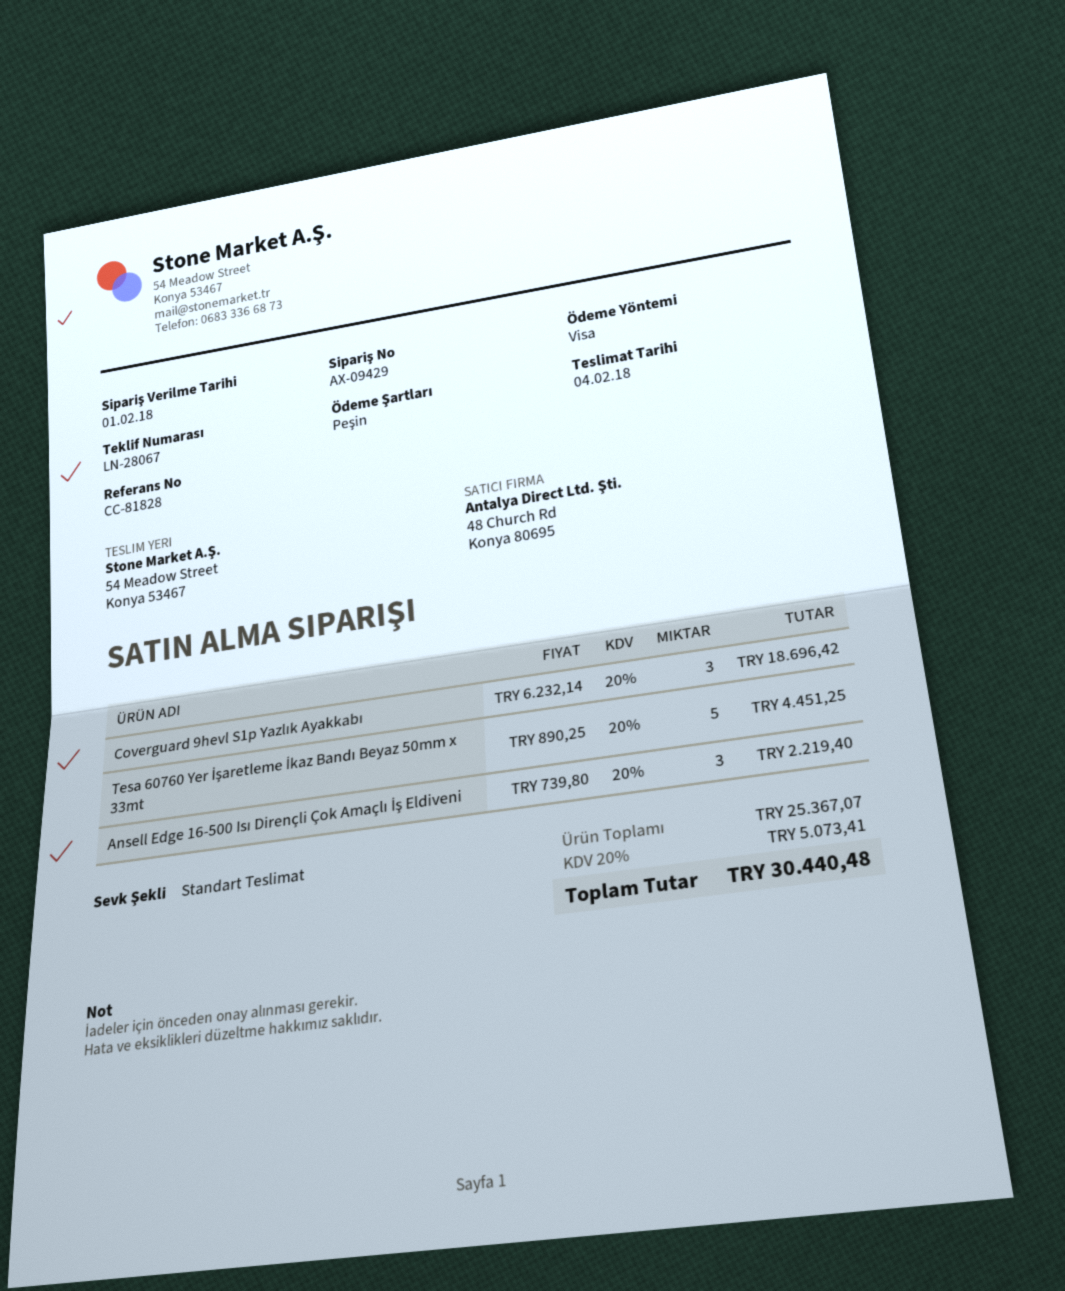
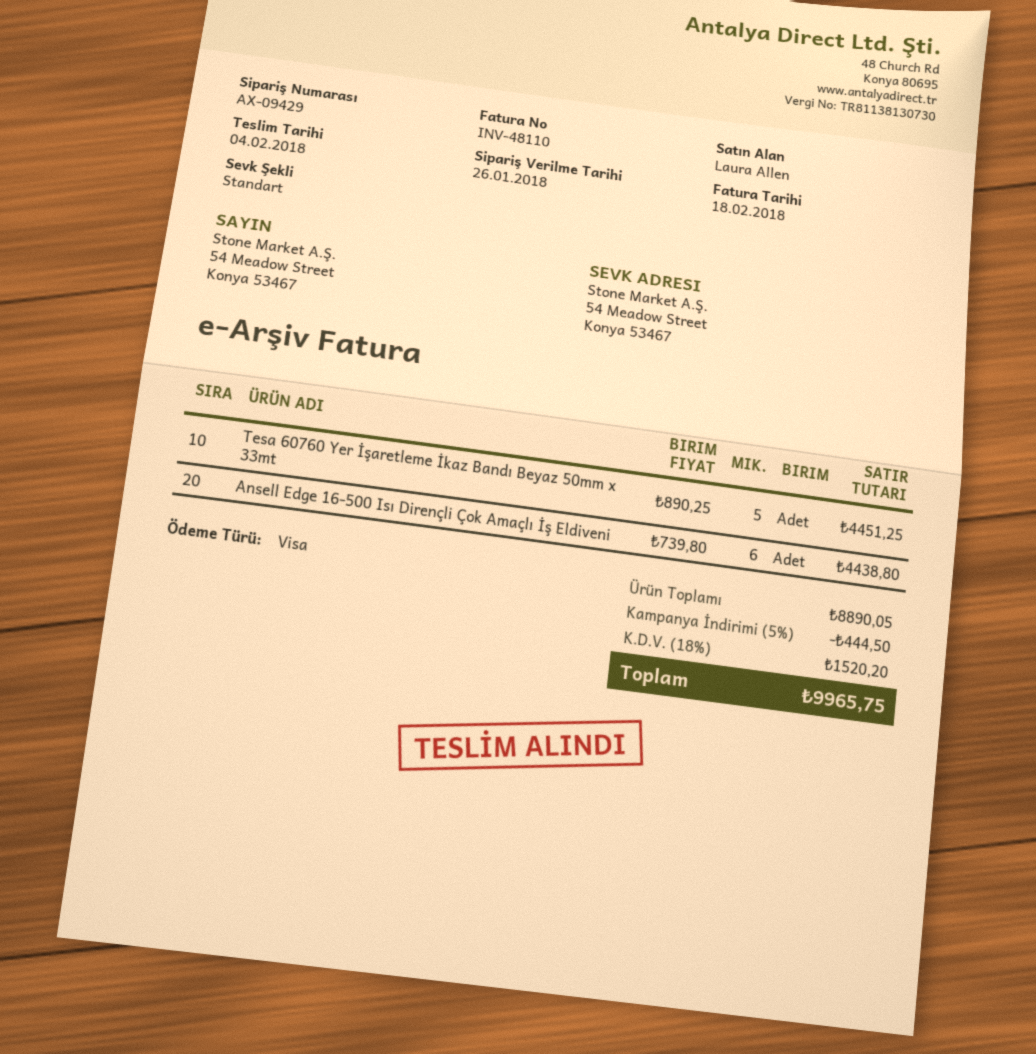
order date: 2018-02-01 -> 2018-01-26
Coverguard 9hevl S1p Yazlık Ayakkabı: 3 x 6232.14 = 18696.42 -> none
Ansell Edge 16-500 Isı Dirençli Çok Amaçlı İş Eldiveni: 3 x 739.80 = 2219.40 -> 6 x 739.80 = 4438.80
subtotal: 25367.07 -> 8890.05
discount: none -> 5% = 444.50
tax: 20% = 5073.41 -> 18% = 1520.20
total: 30440.48 -> 9965.75

